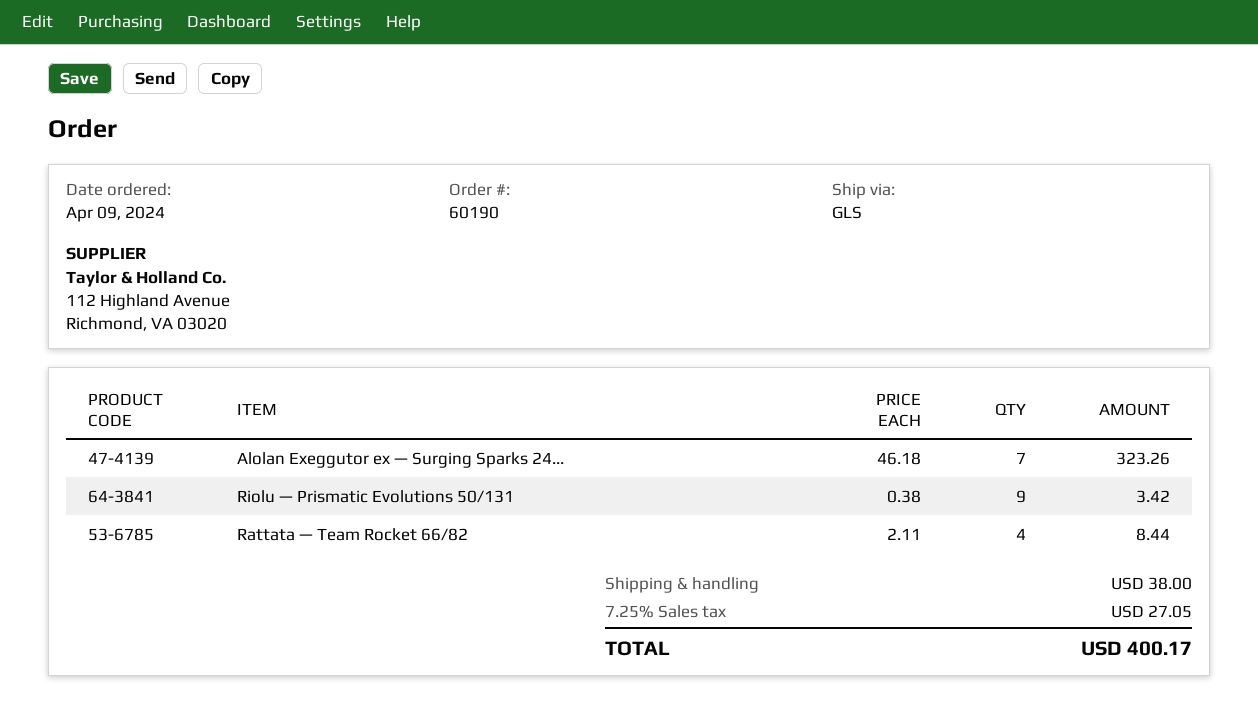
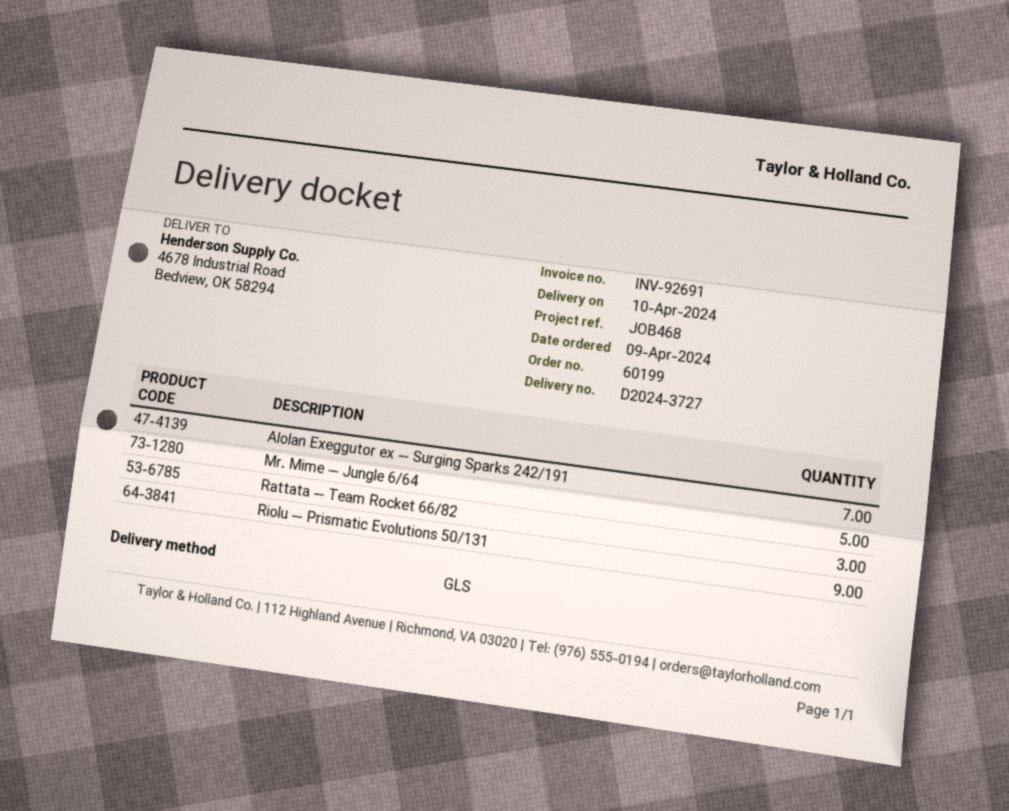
order number: 60190 -> 60199
Rattata — Team Rocket 66/82: 4 -> 3
Mr. Mime — Jungle 6/64: none -> 5

